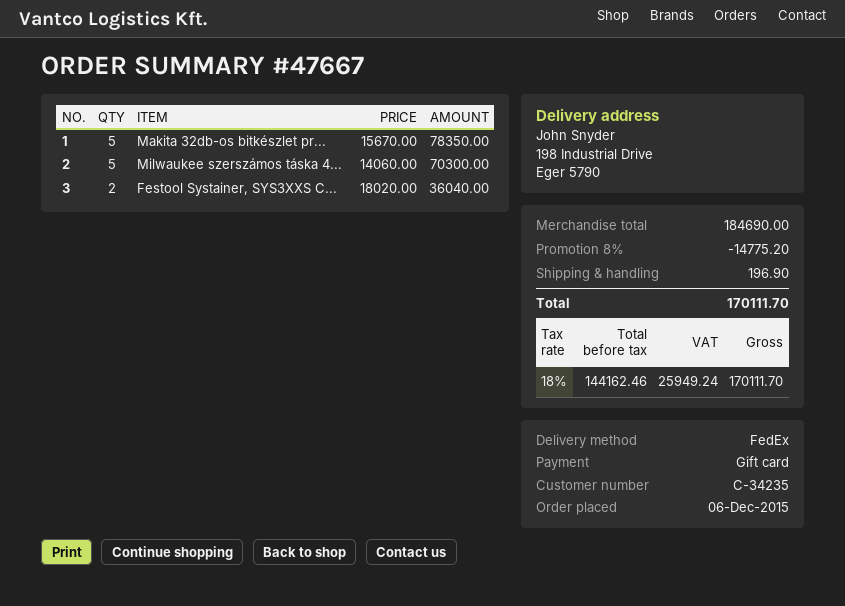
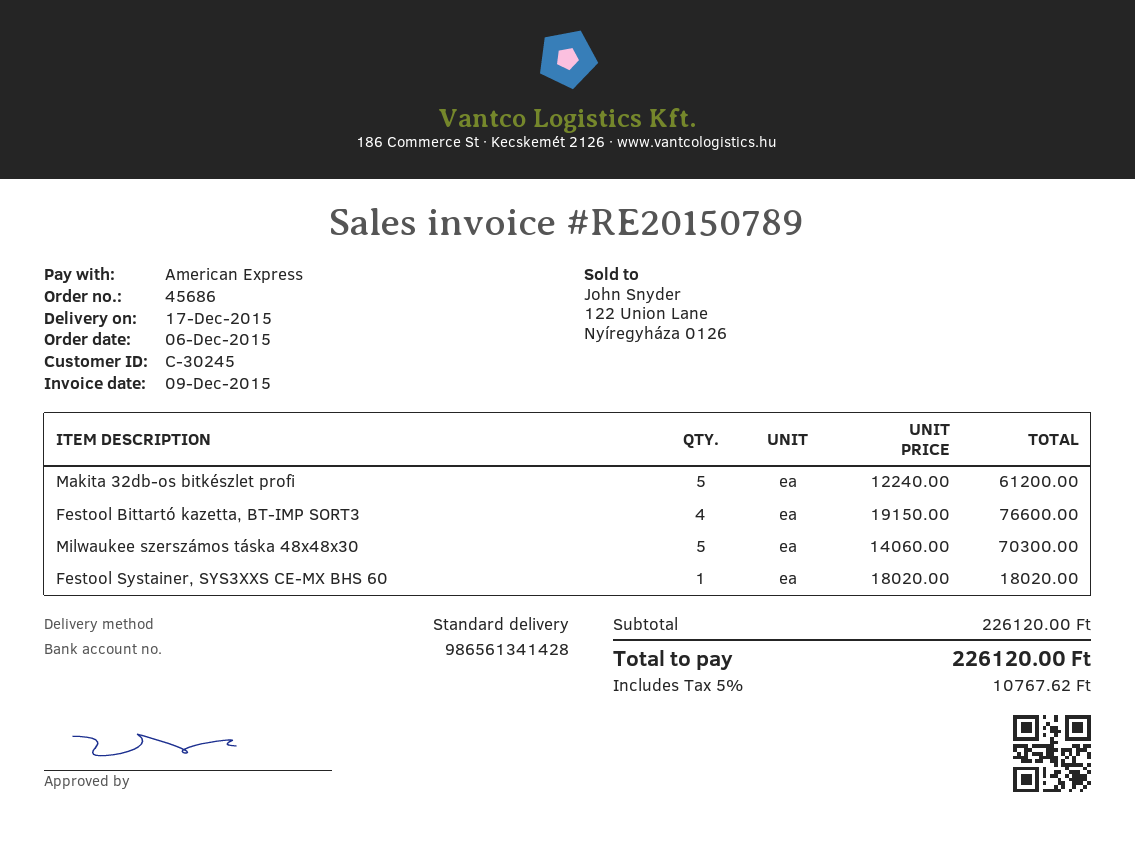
order number: 47667 -> 45686
customer number: C-34235 -> C-30245
payment method: gift card -> American Express
shipping method: FedEx -> standard
Makita 32db-os bitkészlet pr...: 5 x 15670.00 = 78350.00 -> 5 x 12240.00 = 61200.00
Festool Systainer, SYS3XXS C...: 2 x 18020.00 = 36040.00 -> 1 x 18020.00 = 18020.00
Festool Bittartó kazetta, BT-IMP SORT3: none -> 4 x 19150.00 = 76600.00
subtotal: 184690.00 -> 226120.00
discount: 8% = 14775.20 -> none
shipping: 196.90 -> none
tax: 18% = 25949.24 -> 5% = 10767.62
total: 170111.70 -> 226120.00

